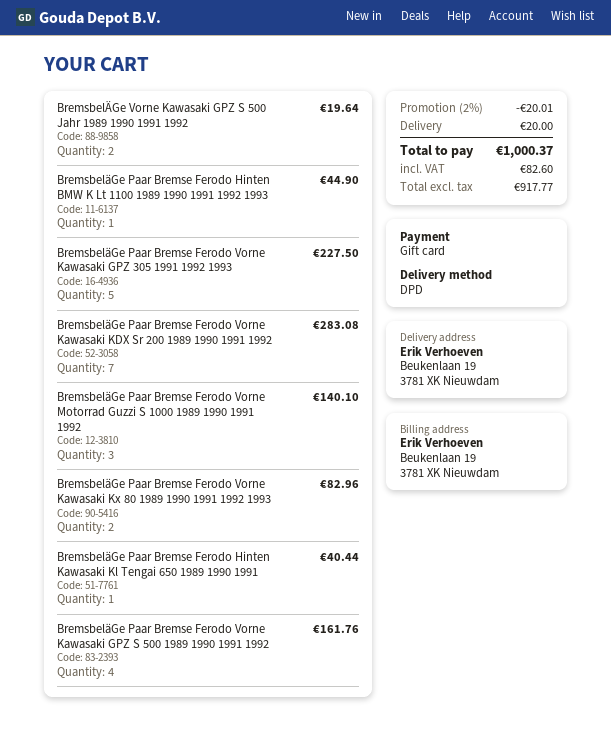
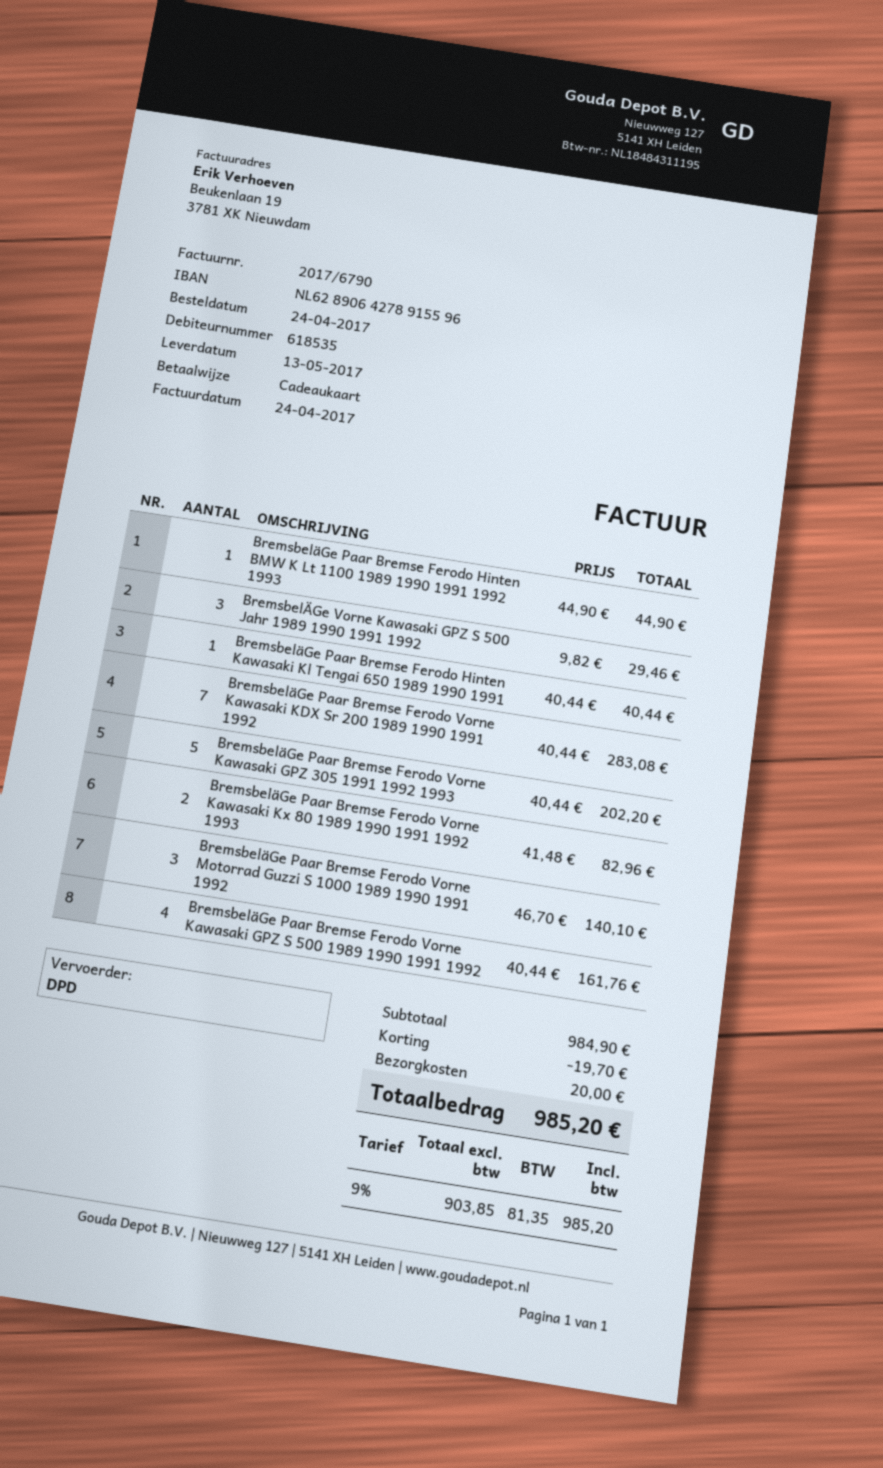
BremsbelÄGe Vorne Kawasaki GPZ S 500 Jahr 1989 1990 1991 1992: 2 for 19.64 -> 3 for 29.46
BremsbeläGe Paar Bremse Ferodo Vorne Kawasaki GPZ 305 1991 1992 1993: 5 for 227.50 -> 5 for 202.20
discount: 20.01 -> 19.70
net: 917.77 -> 903.85
tax: 82.60 -> 81.35
total: 1000.37 -> 985.20

